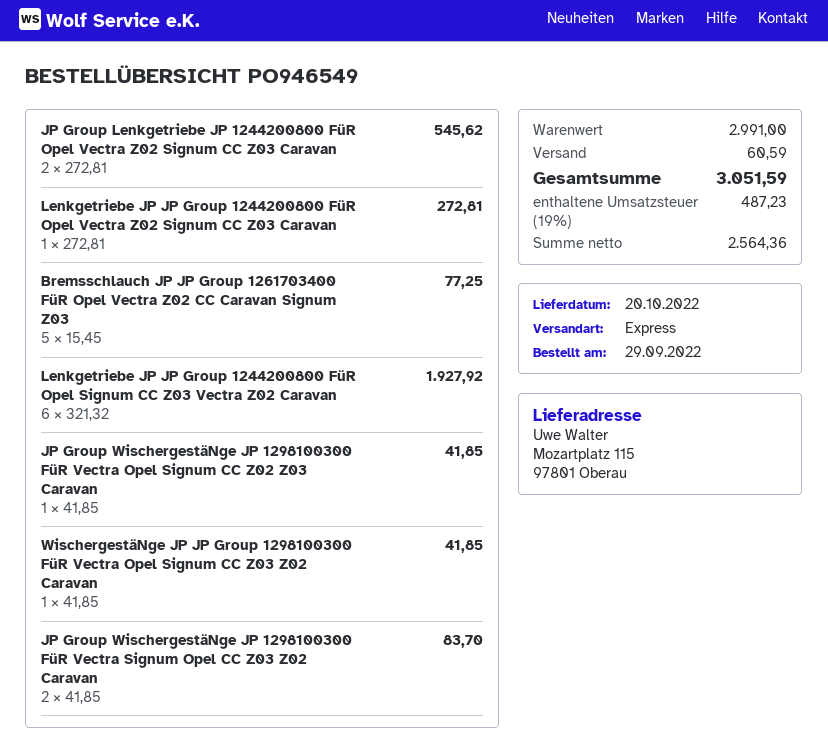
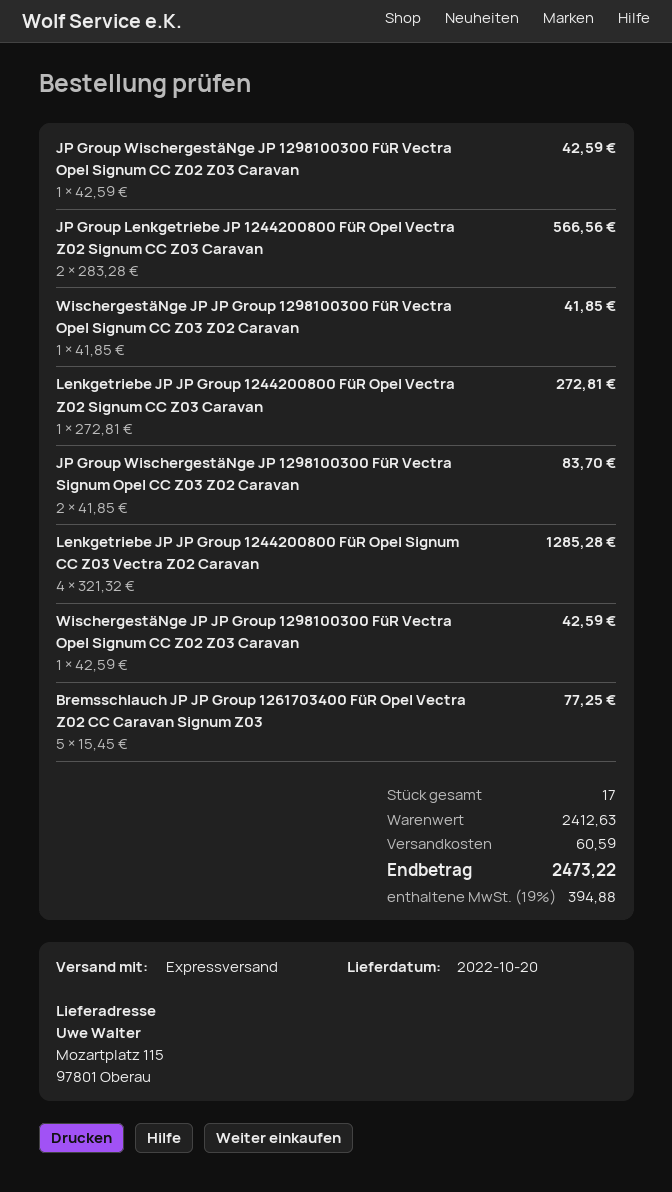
JP Group Lenkgetriebe JP 1244200800 FüR Opel Vectra Z02 Signum CC Z03 Caravan: 2 x 272.81 = 545.62 -> 2 x 283.28 = 566.56
Lenkgetriebe JP JP Group 1244200800 FüR Opel Signum CC Z03 Vectra Z02 Caravan: 6 x 321.32 = 1927.92 -> 4 x 321.32 = 1285.28
JP Group WischergestäNge JP 1298100300 FüR Vectra Opel Signum CC Z02 Z03 Caravan: 1 x 41.85 = 41.85 -> 1 x 42.59 = 42.59
WischergestäNge JP JP Group 1298100300 FüR Vectra Opel Signum CC Z02 Z03 Caravan: none -> 1 x 42.59 = 42.59
subtotal: 2991.00 -> 2412.63
tax: 19% = 487.23 -> 19% = 394.88
total: 3051.59 -> 2473.22

